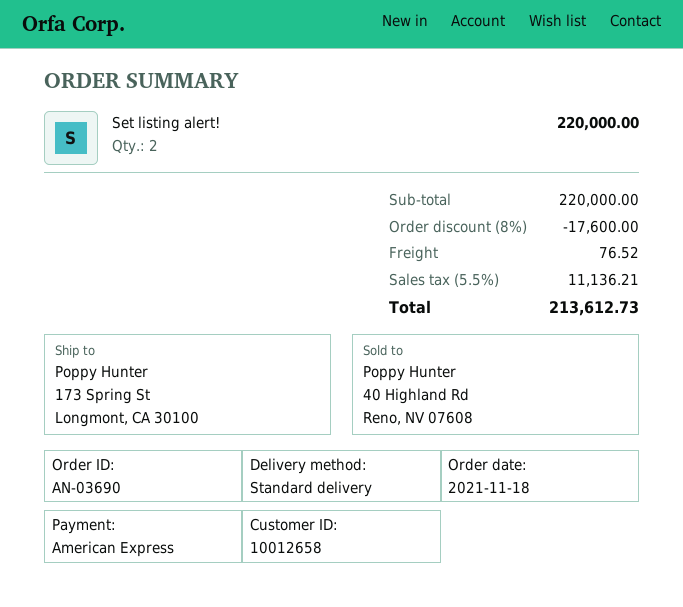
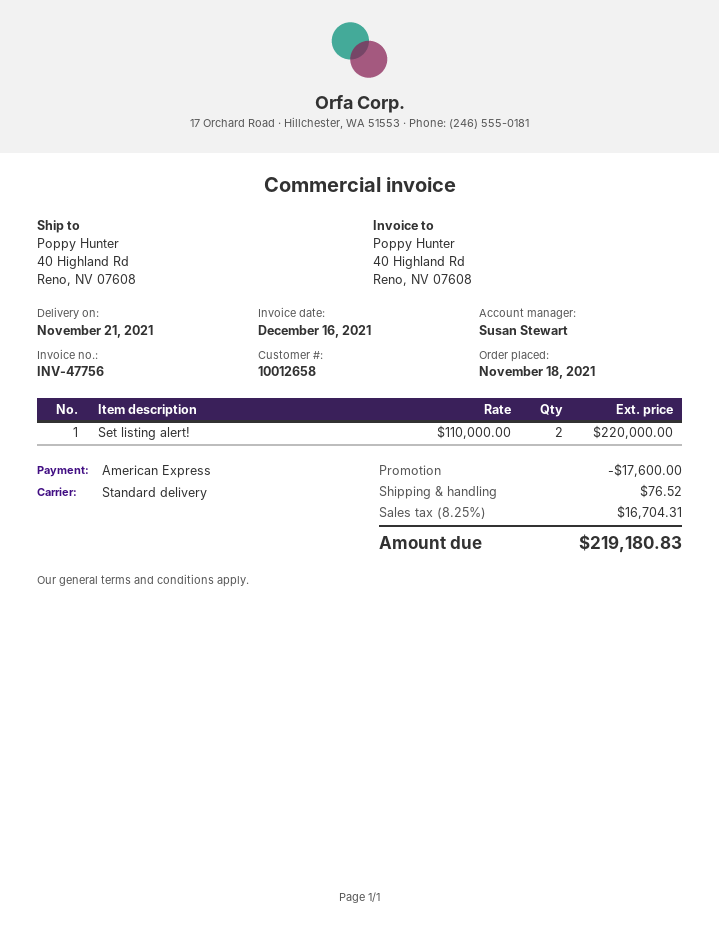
ship to: 173 Spring St, Longmont, CA 30100 -> 40 Highland Rd, Reno, NV 07608
tax: 5.5% = 11136.21 -> 8.25% = 16704.31
total: 213612.73 -> 219180.83

